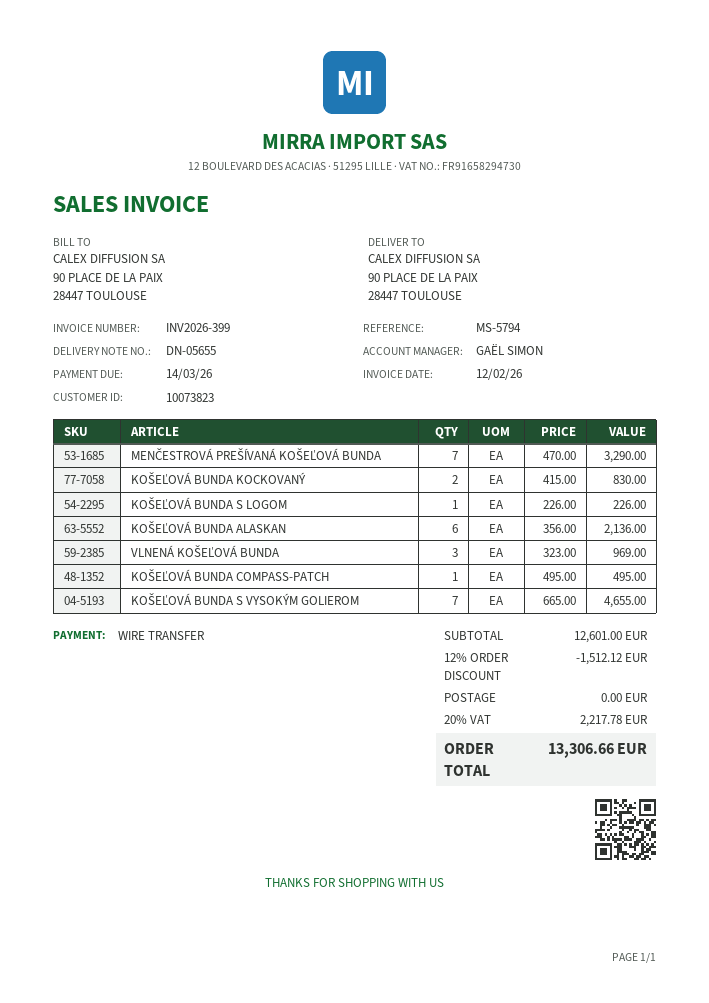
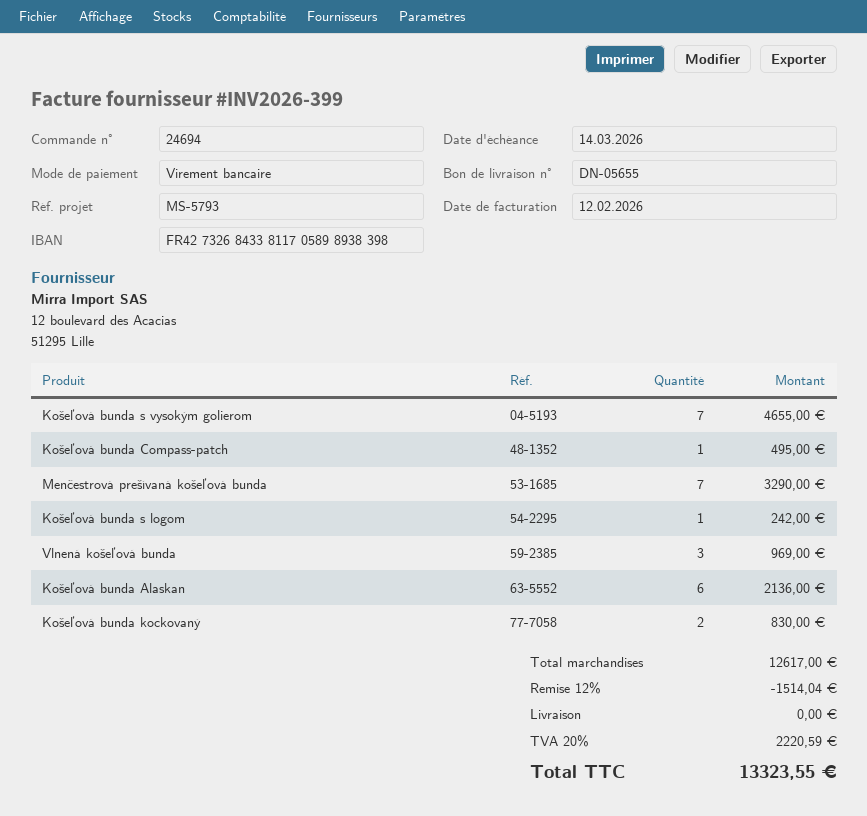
reference: MS-5794 -> MS-5793
KOŠEĽOVÁ BUNDA S LOGOM: 1 for 226.00 -> 1 for 242.00
subtotal: 12601.00 -> 12617.00
discount: 12% = 1512.12 -> 12% = 1514.04
tax: 20% = 2217.78 -> 20% = 2220.59
total: 13306.66 -> 13323.55

